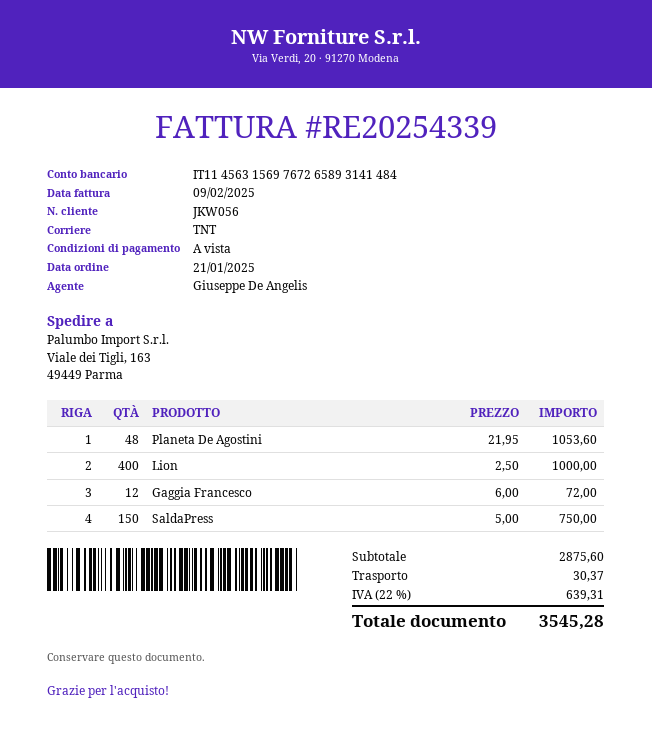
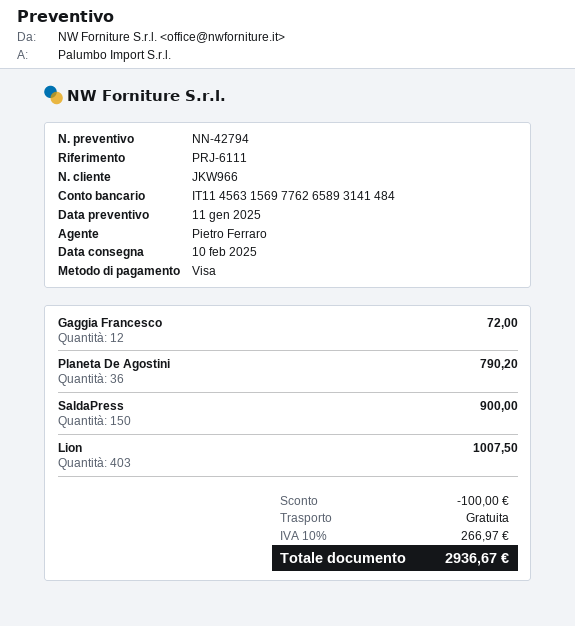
customer number: JKW056 -> JKW966
sales rep: Giuseppe De Angelis -> Pietro Ferraro
bank account: IT1145631569767265893141484 -> IT1145631569776265893141484
Planeta De Agostini: 48 for 1053.60 -> 36 for 790.20
Lion: 400 for 1000.00 -> 403 for 1007.50
SaldaPress: 150 for 750.00 -> 150 for 900.00
discount: none -> 100.00
shipping: 30.37 -> 0.00
tax: 22% = 639.31 -> 10% = 266.97
total: 3545.28 -> 2936.67

